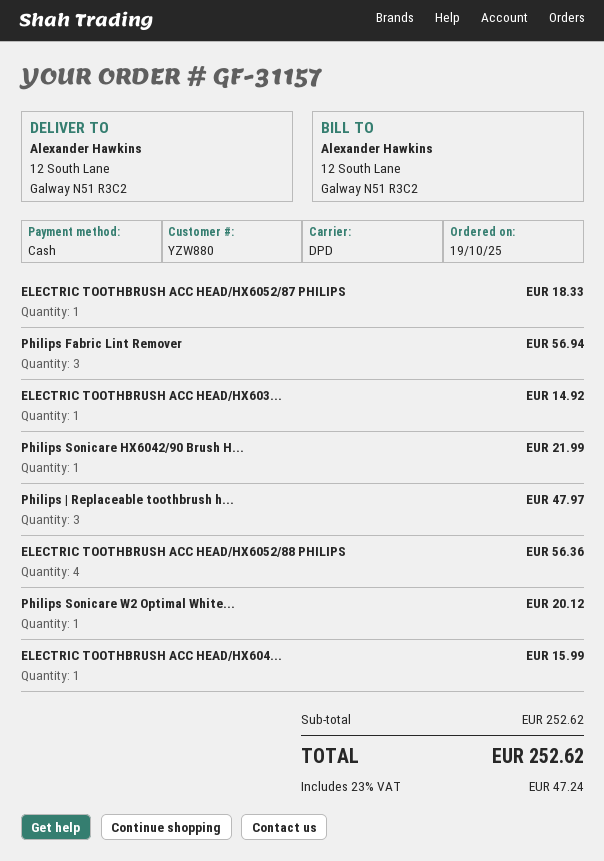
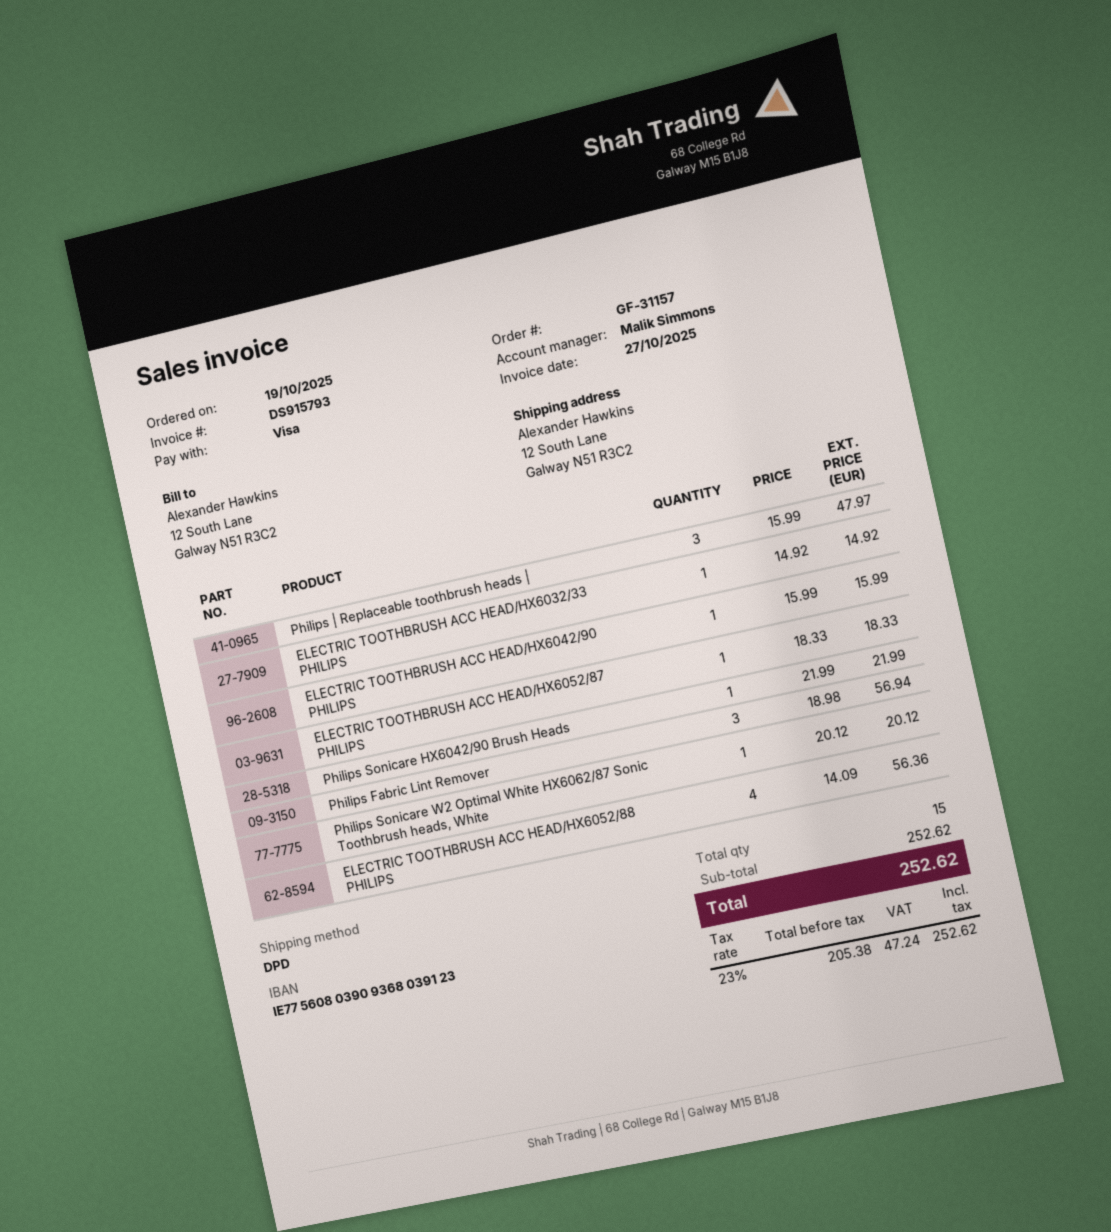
payment method: cash -> Visa

